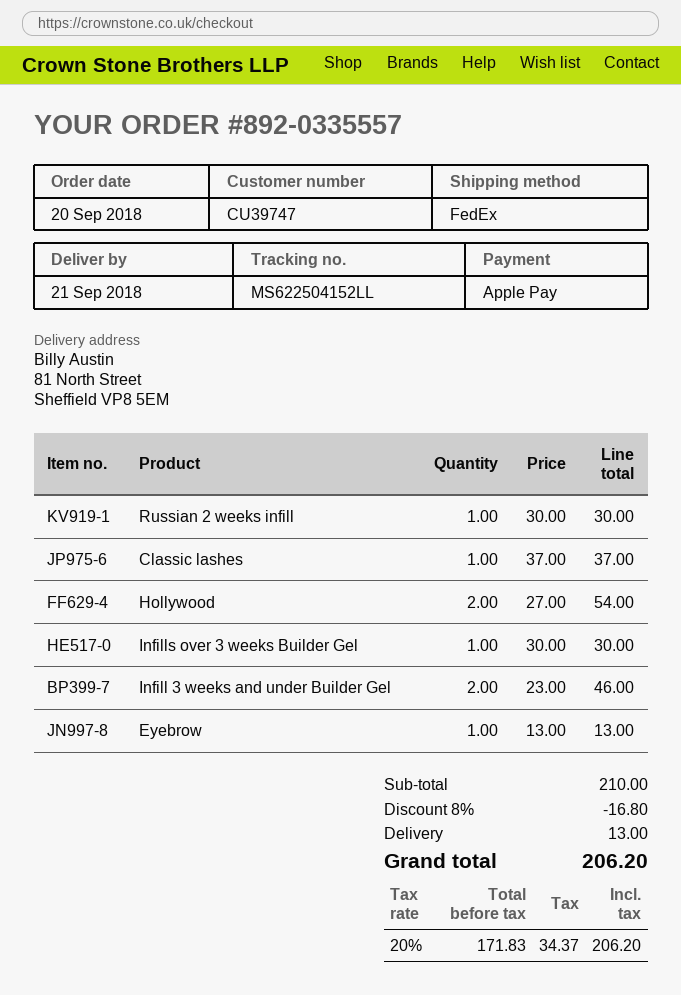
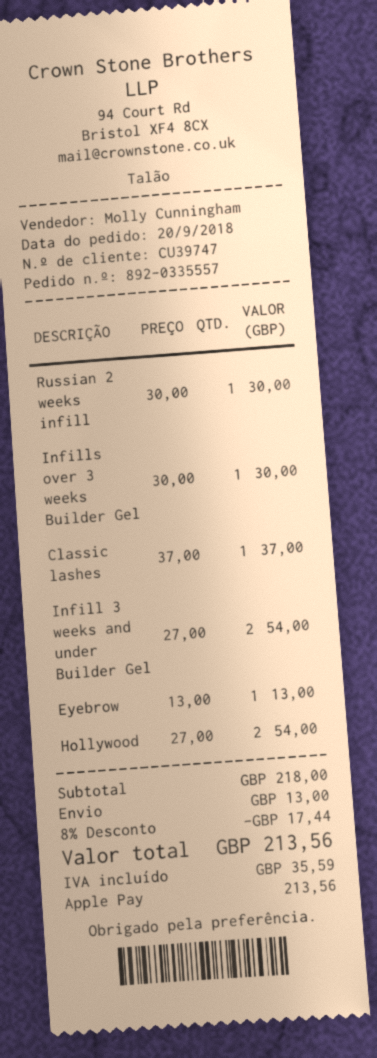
Infill 3 weeks and under Builder Gel: 2 x 23.00 = 46.00 -> 2 x 27.00 = 54.00
subtotal: 210.00 -> 218.00
discount: 8% = 16.80 -> 8% = 17.44
tax: 34.37 -> 35.59
total: 206.20 -> 213.56

